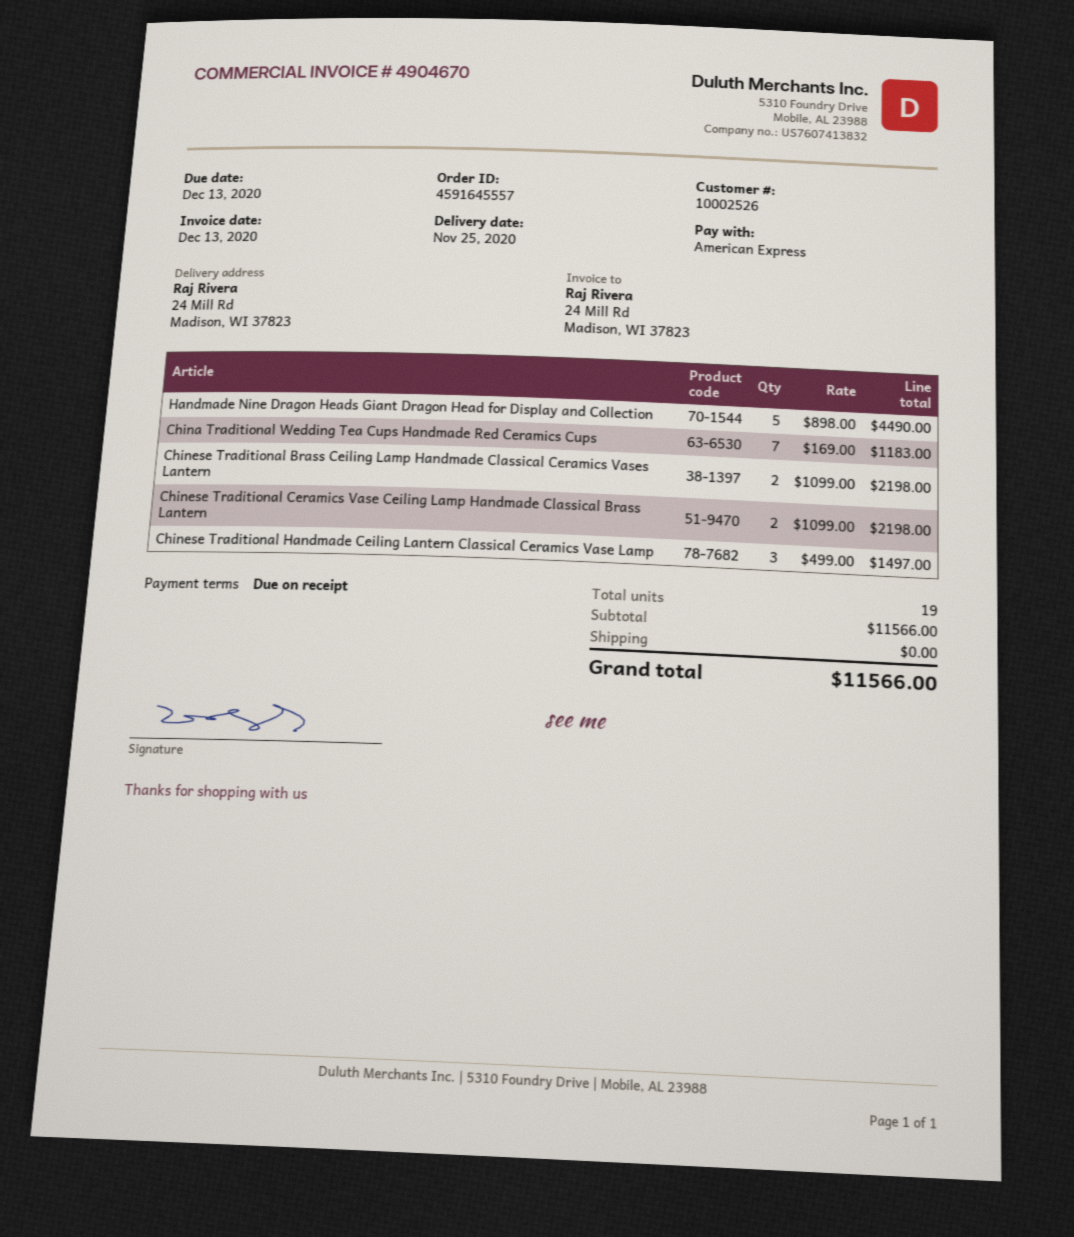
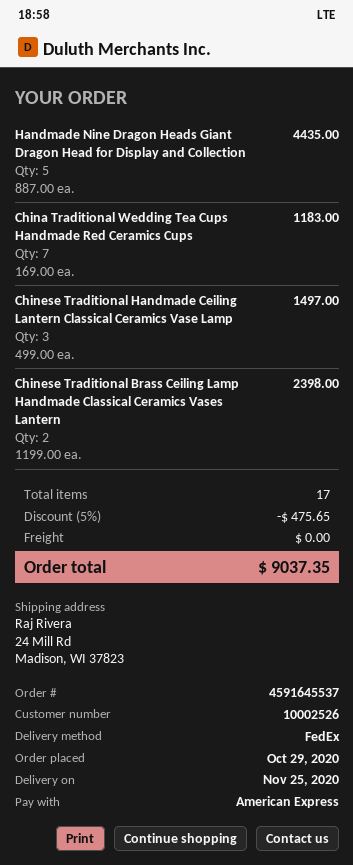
order number: 4591645557 -> 4591645537
Handmade Nine Dragon Heads Giant Dragon Head for Display and Collection: 5 x 898.00 = 4490.00 -> 5 x 887.00 = 4435.00
Chinese Traditional Brass Ceiling Lamp Handmade Classical Ceramics Vases Lantern: 2 x 1099.00 = 2198.00 -> 2 x 1199.00 = 2398.00
Chinese Traditional Ceramics Vase Ceiling Lamp Handmade Classical Brass Lantern: 2 x 1099.00 = 2198.00 -> none
total quantity: 19 -> 17
discount: none -> 5% = 475.65
total: 11566.00 -> 9037.35

